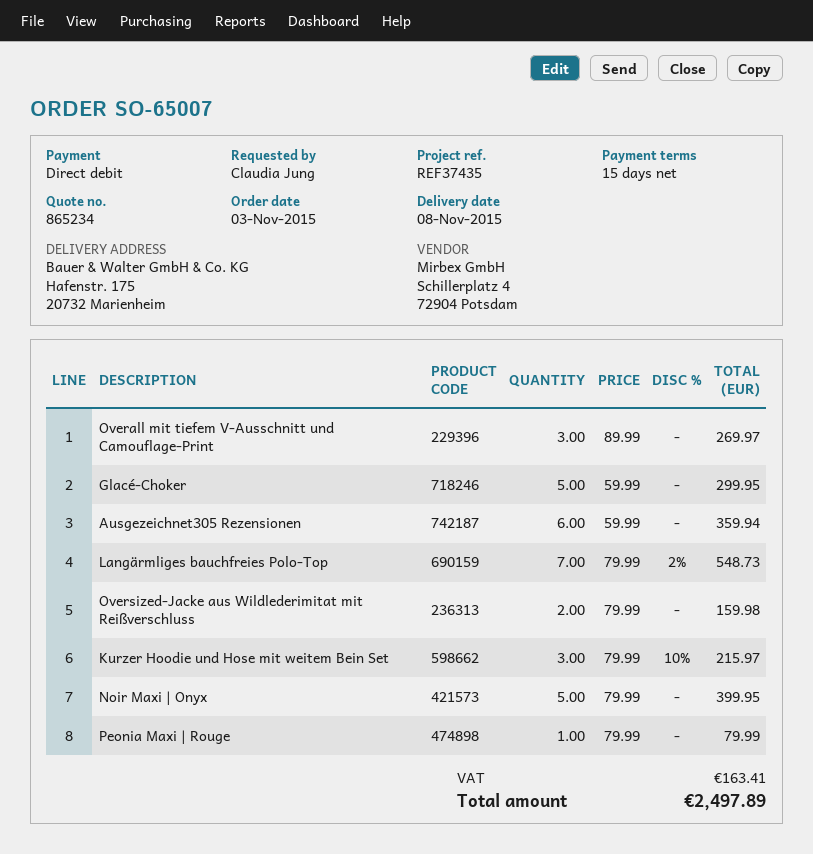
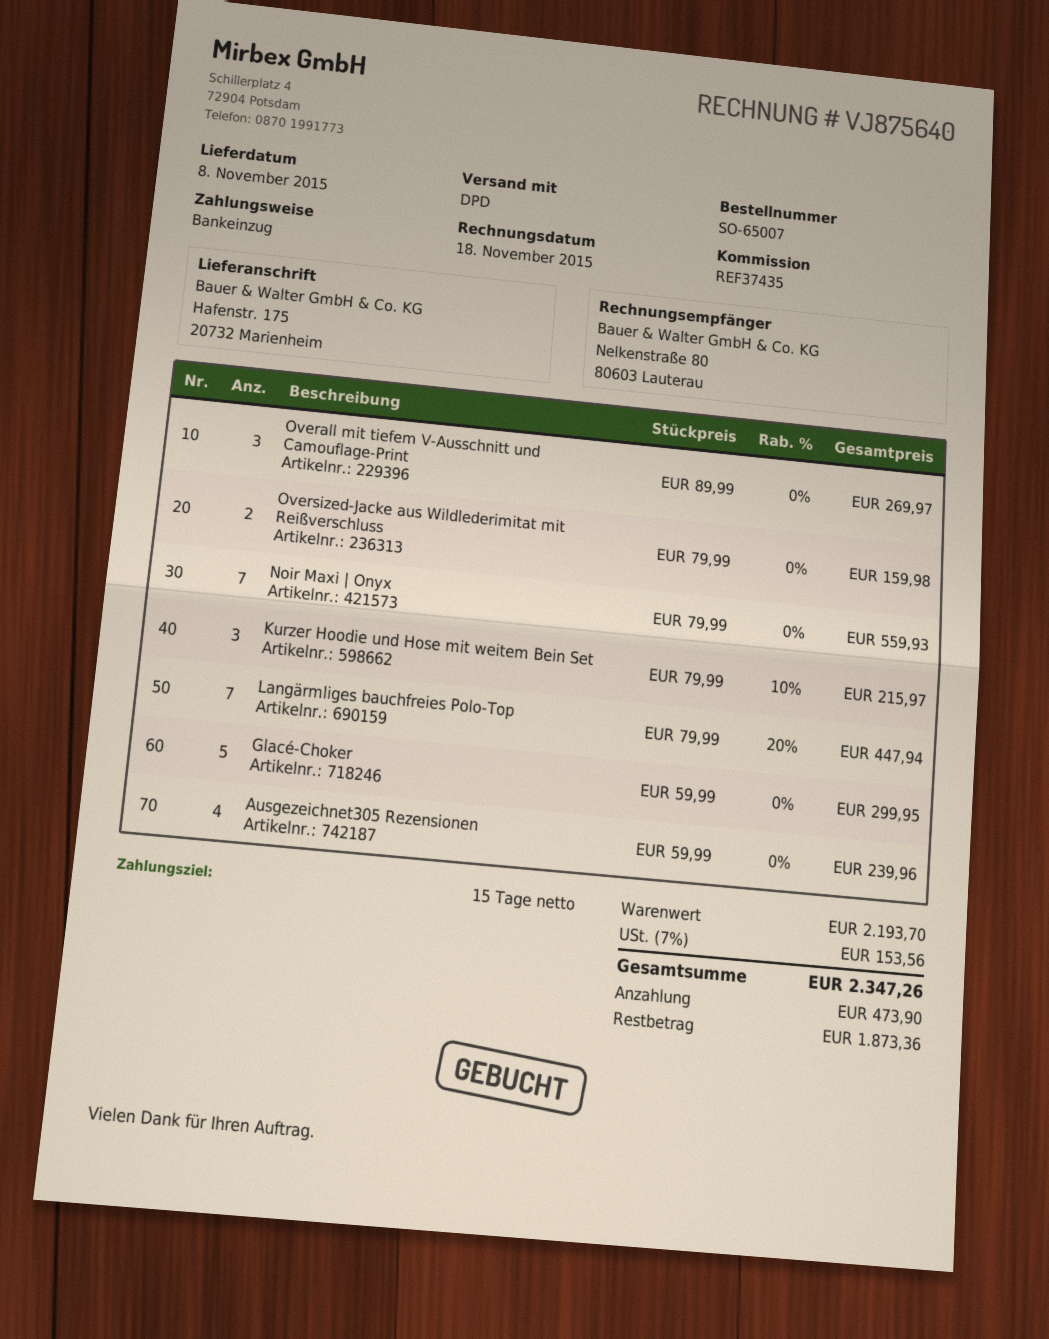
Ausgezeichnet305 Rezensionen: 6 x 59.99 = 359.94 -> 4 x 59.99 = 239.96
Langärmliges bauchfreies Polo-Top: 7 x 79.99 - 2% = 548.73 -> 7 x 79.99 - 20% = 447.94
Noir Maxi | Onyx: 5 x 79.99 = 399.95 -> 7 x 79.99 = 559.93
Peonia Maxi | Rouge: 1 x 79.99 = 79.99 -> none
tax: 163.41 -> 153.56
total: 2497.89 -> 2347.26

